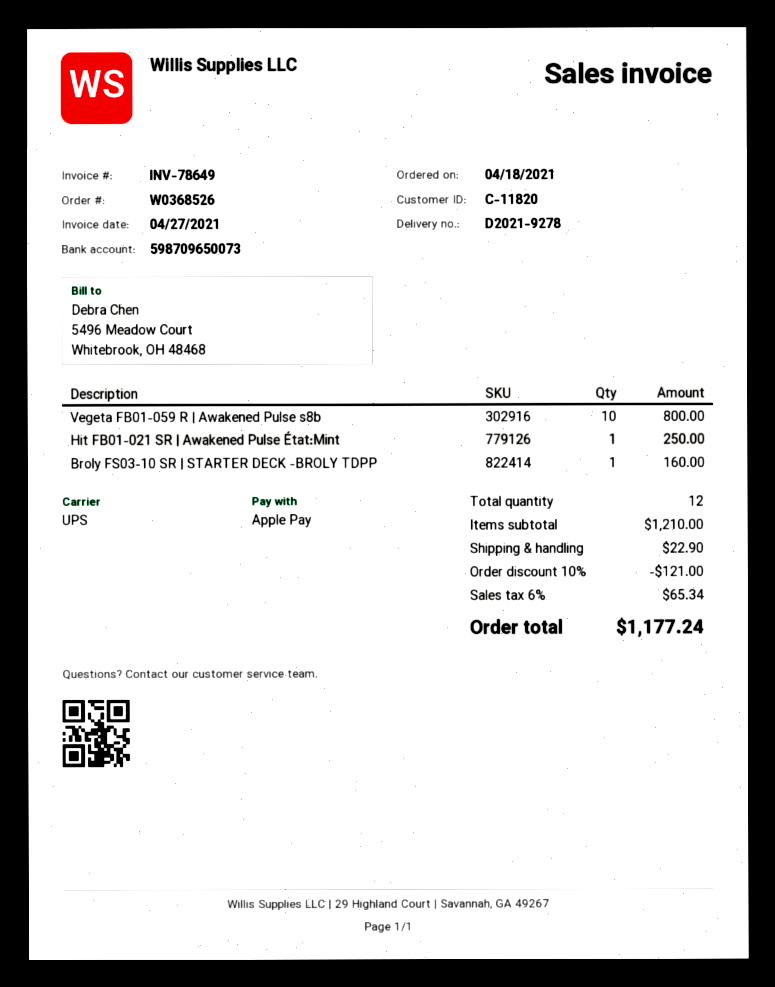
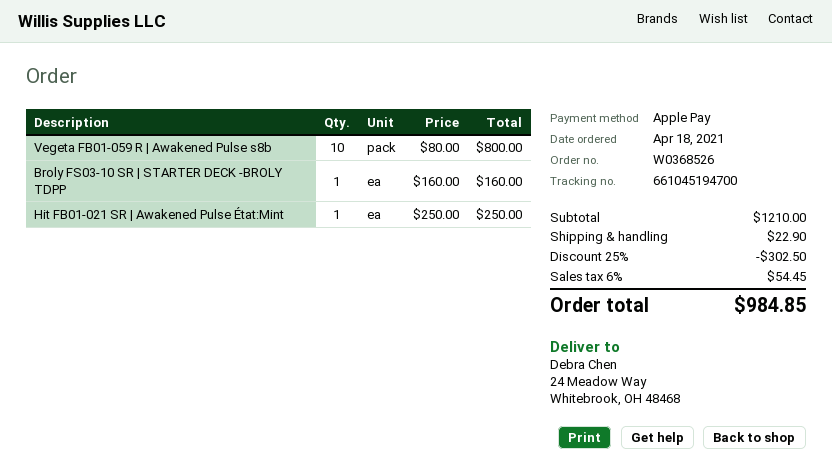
discount: 10% = 121.00 -> 25% = 302.50
tax: 6% = 65.34 -> 6% = 54.45
total: 1177.24 -> 984.85

